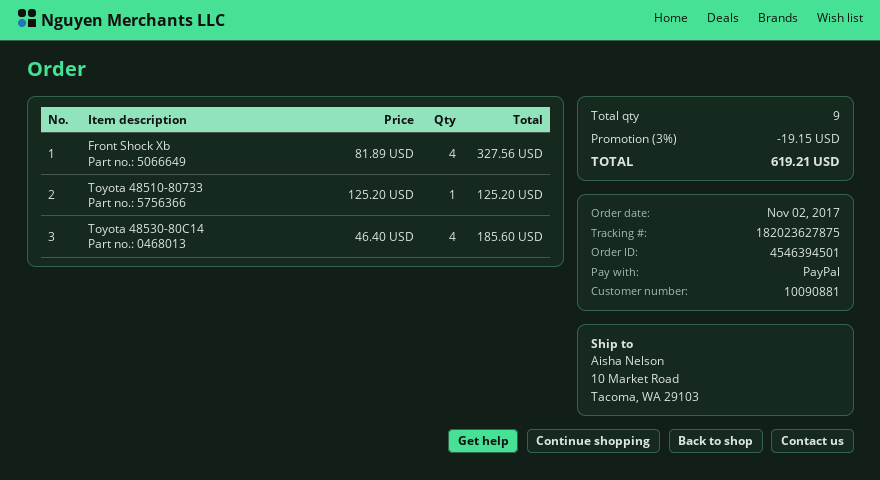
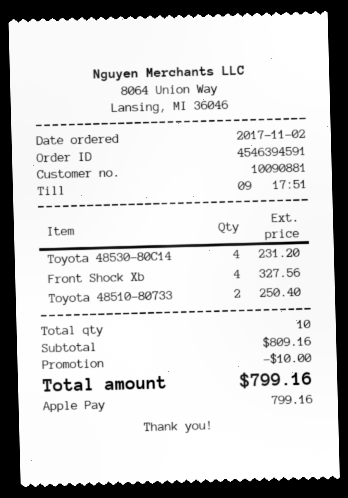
order number: 4546394501 -> 4546394591
payment method: PayPal -> Apple Pay
Toyota 48510-80733: 1 for 125.20 -> 2 for 250.40
Toyota 48530-80C14: 4 for 185.60 -> 4 for 231.20
total quantity: 9 -> 10
discount: 19.15 -> 10.00
total: 619.21 -> 799.16

